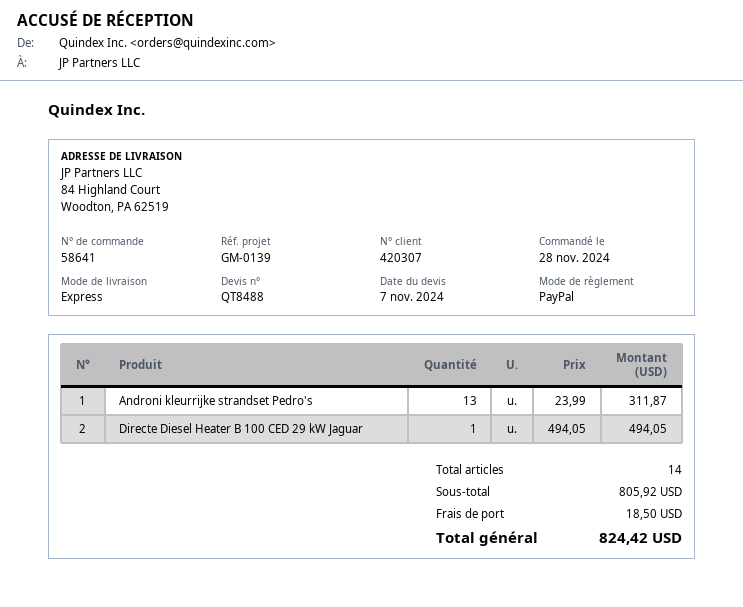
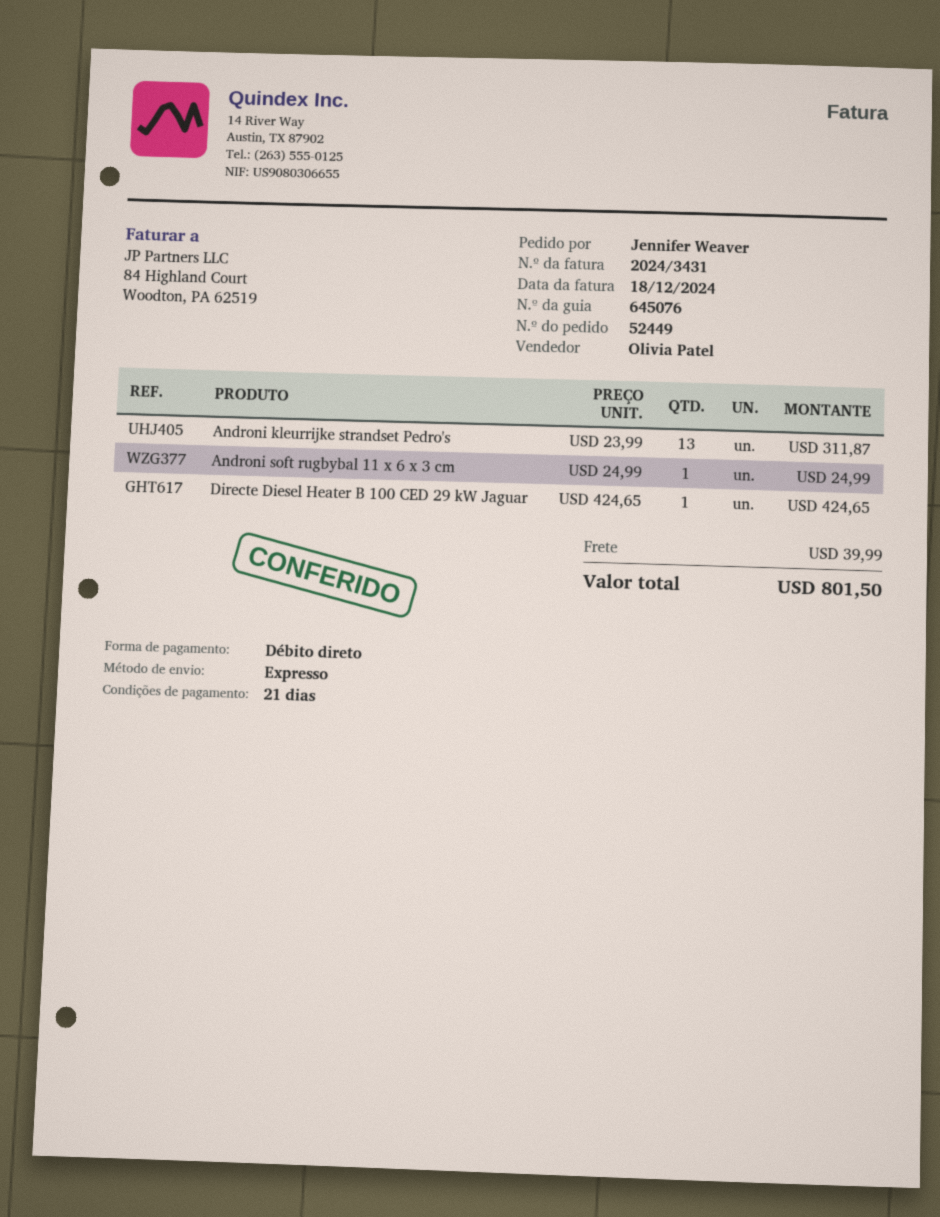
order number: 58641 -> 52449
payment method: PayPal -> direct debit
Directe Diesel Heater B 100 CED 29 kW Jaguar: 1 x 494.05 = 494.05 -> 1 x 424.65 = 424.65
Androni soft rugbybal 11 x 6 x 3 cm: none -> 1 x 24.99 = 24.99
shipping: 18.50 -> 39.99
total: 824.42 -> 801.50

